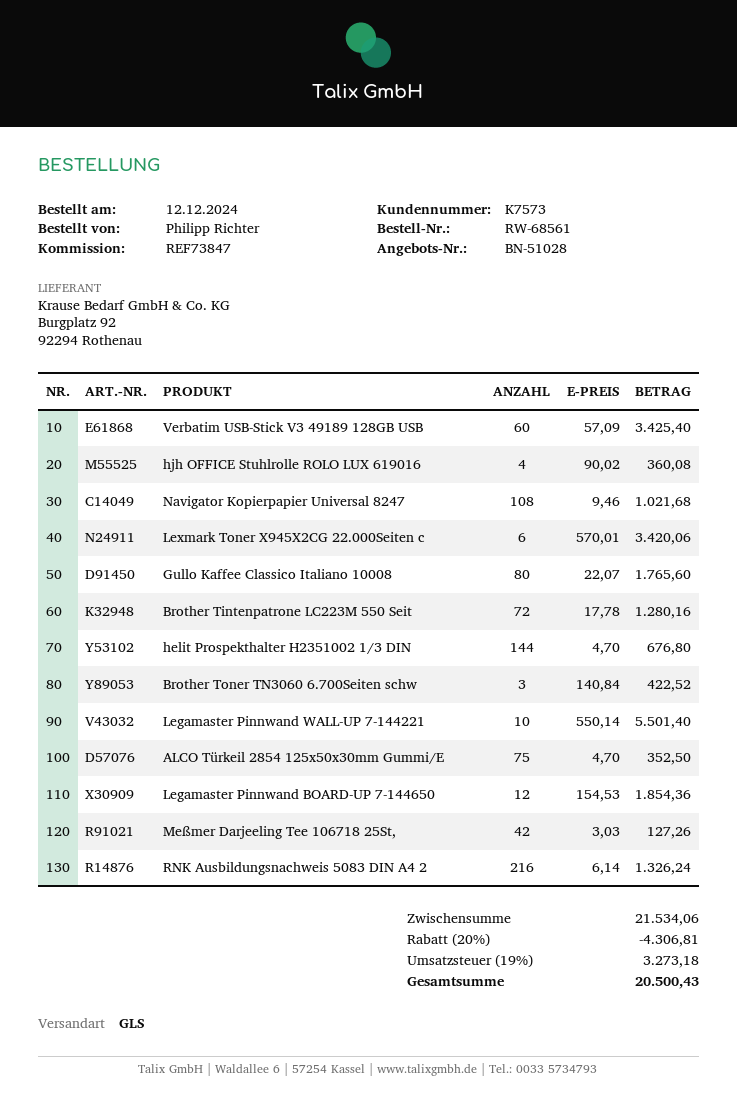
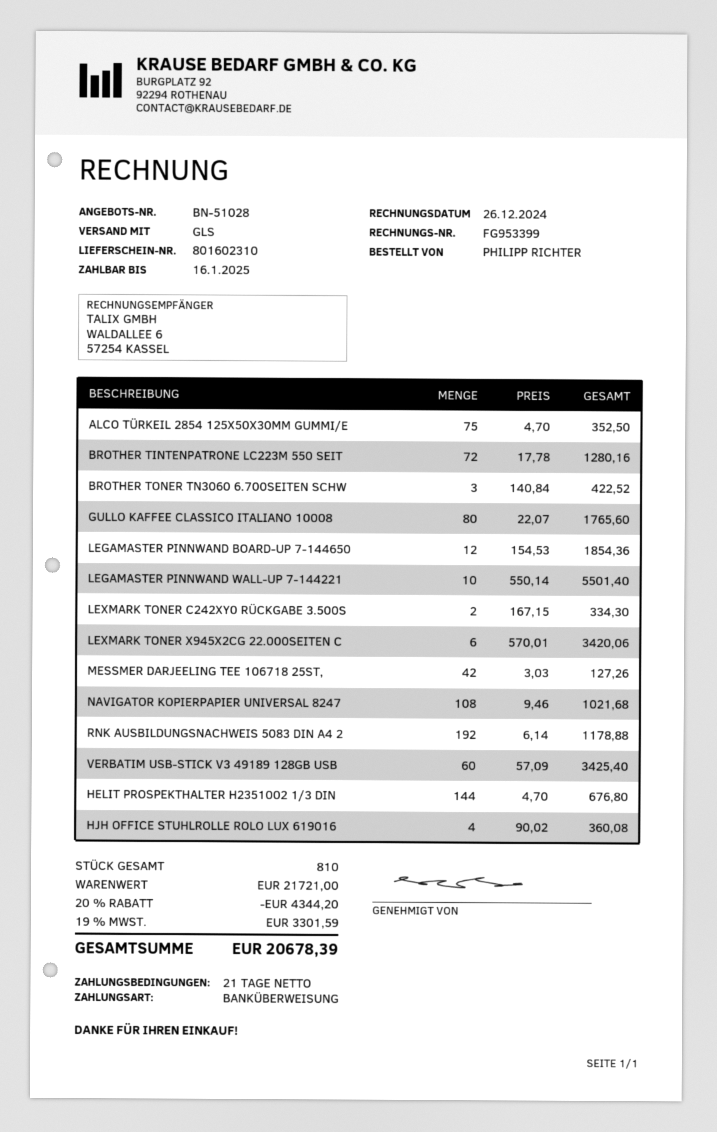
RNK Ausbildungsnachweis 5083 DIN A4 2: 216 x 6.14 = 1326.24 -> 192 x 6.14 = 1178.88
LEXMARK TONER C242XY0 RÜCKGABE 3.500S: none -> 2 x 167.15 = 334.30
subtotal: 21534.06 -> 21721.00
discount: 20% = 4306.81 -> 20% = 4344.20
tax: 19% = 3273.18 -> 19% = 3301.59
total: 20500.43 -> 20678.39

